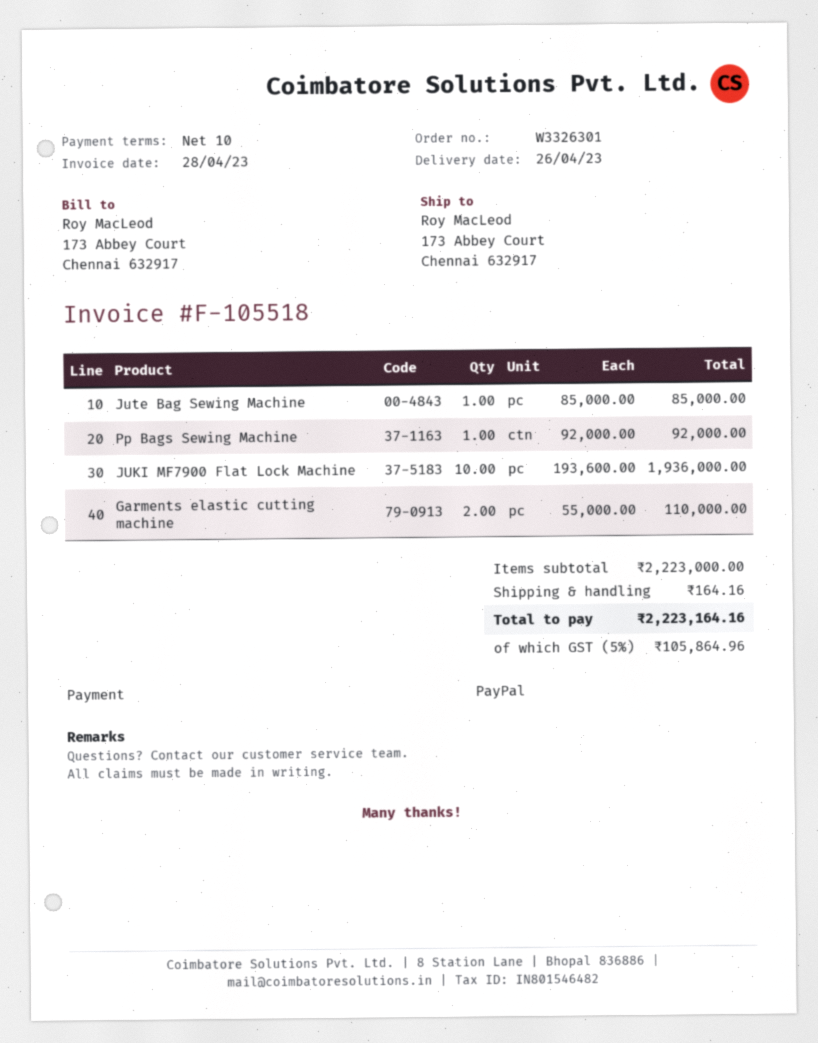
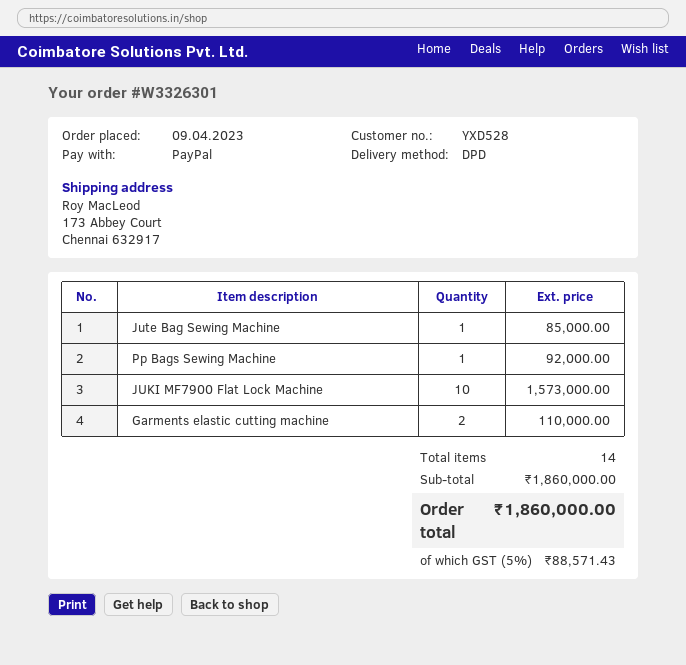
JUKI MF7900 Flat Lock Machine: 10 for 1936000.00 -> 10 for 1573000.00
subtotal: 2223000.00 -> 1860000.00
shipping: 164.16 -> none
tax: 5% = 105864.96 -> 5% = 88571.43
total: 2223164.16 -> 1860000.00

